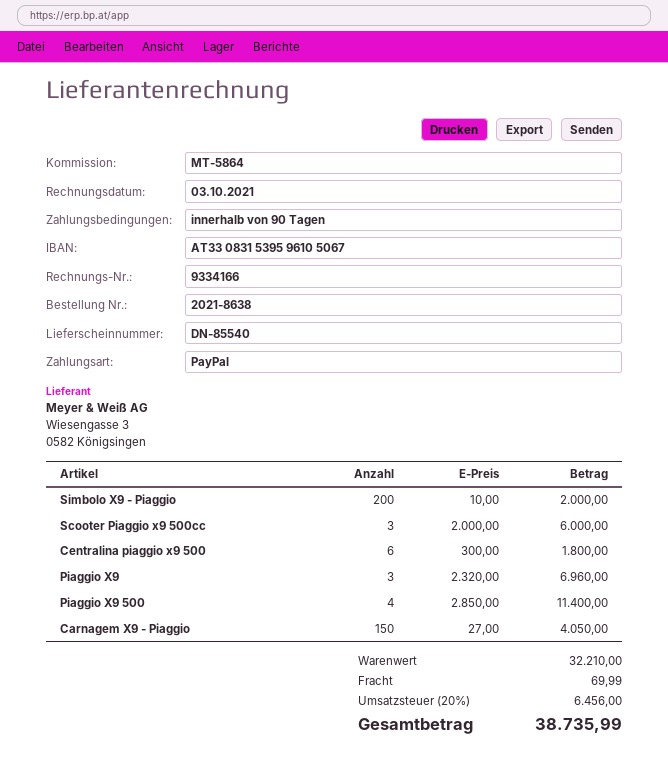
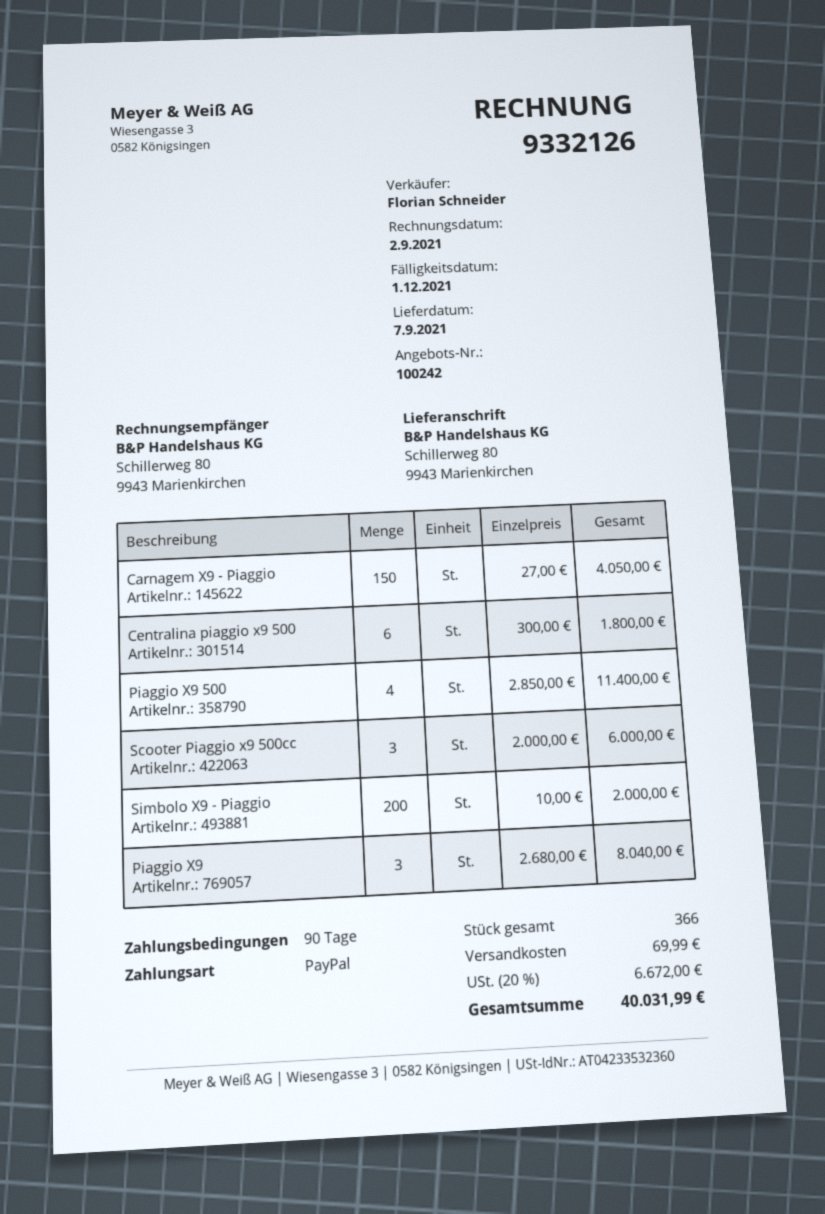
invoice number: 9334166 -> 9332126
invoice date: 2021-10-03 -> 2021-09-02
Piaggio X9: 3 x 2320.00 = 6960.00 -> 3 x 2680.00 = 8040.00
tax: 20% = 6456.00 -> 20% = 6672.00
total: 38735.99 -> 40031.99

